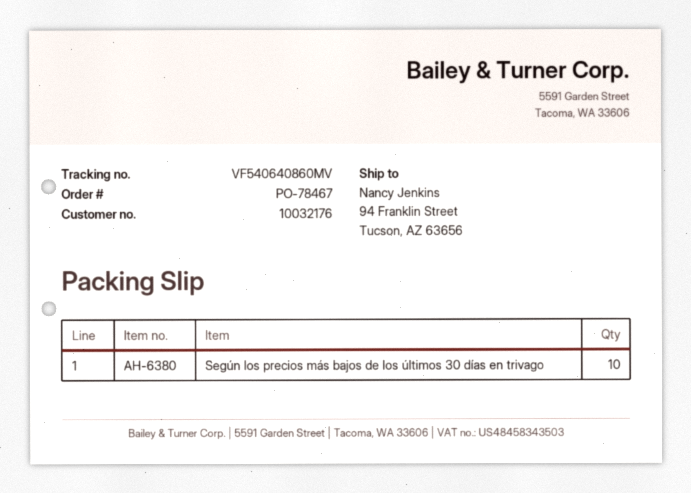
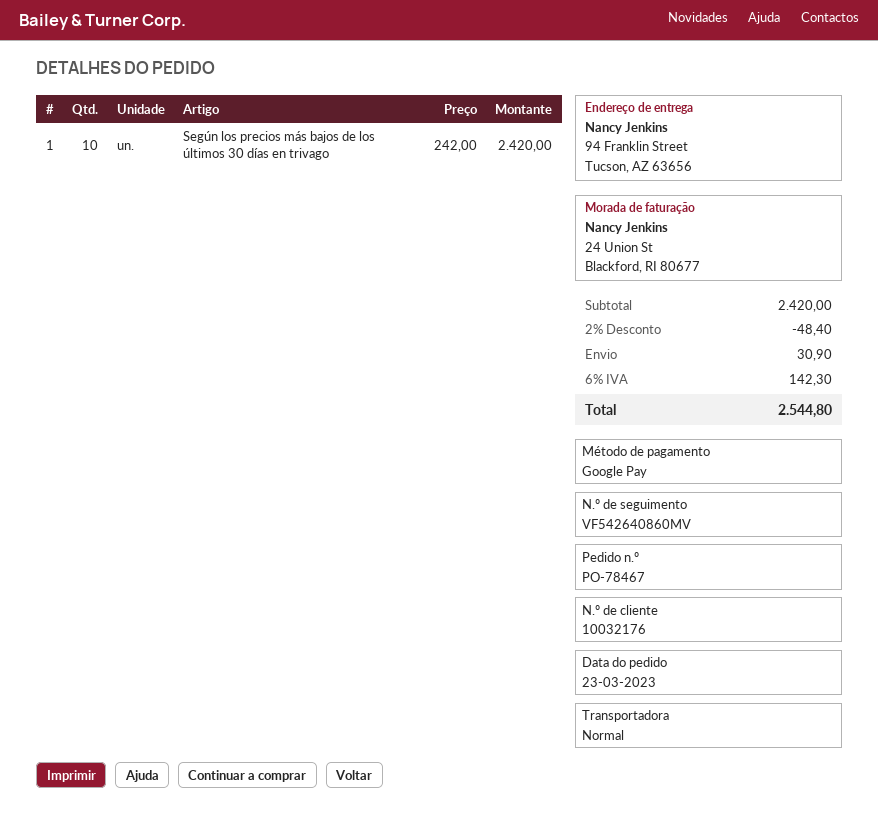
tracking number: VF540640860MV -> VF542640860MV

